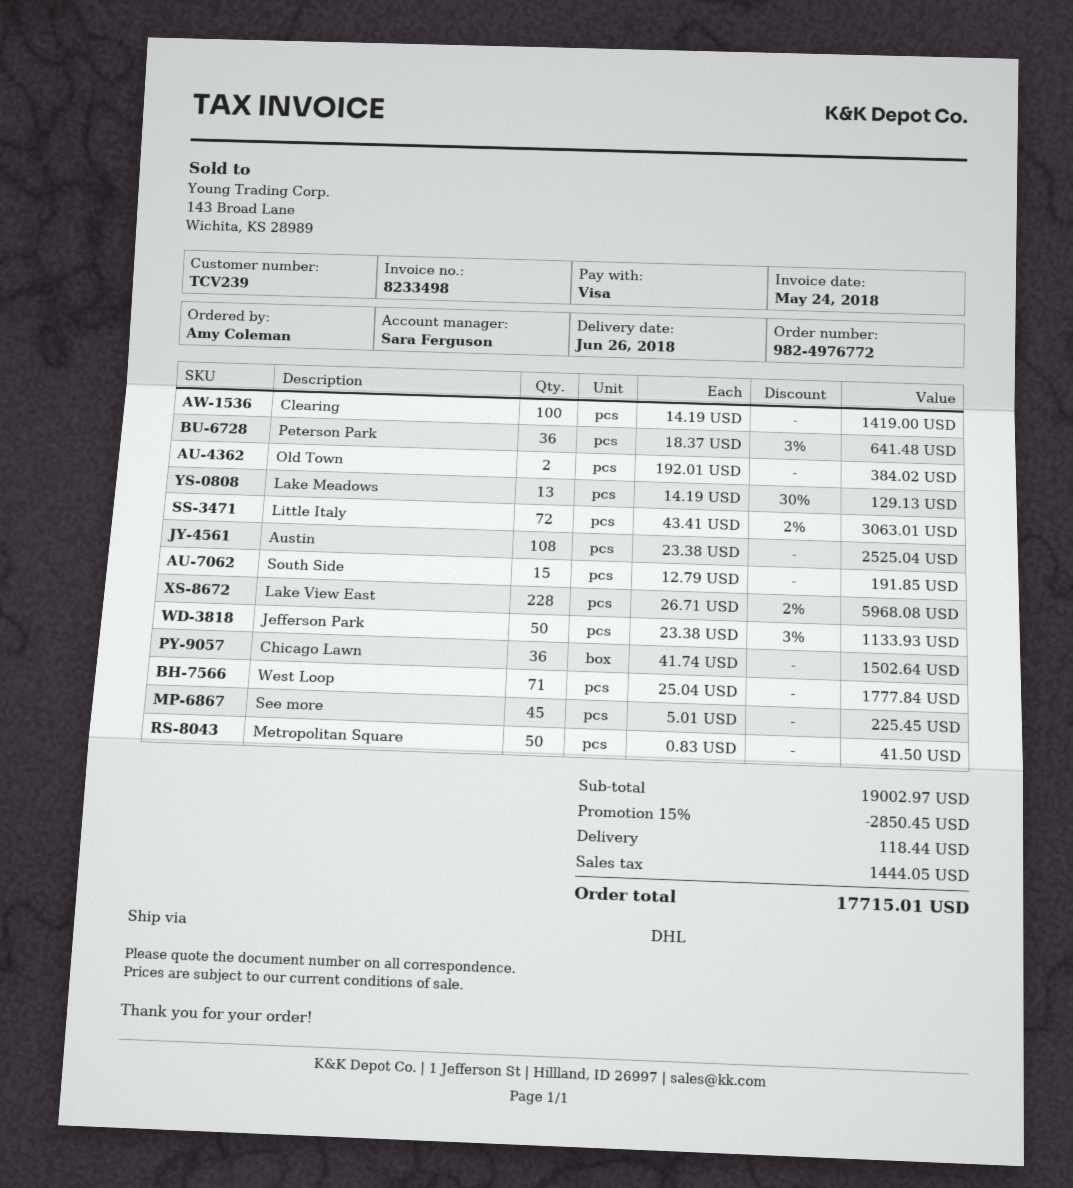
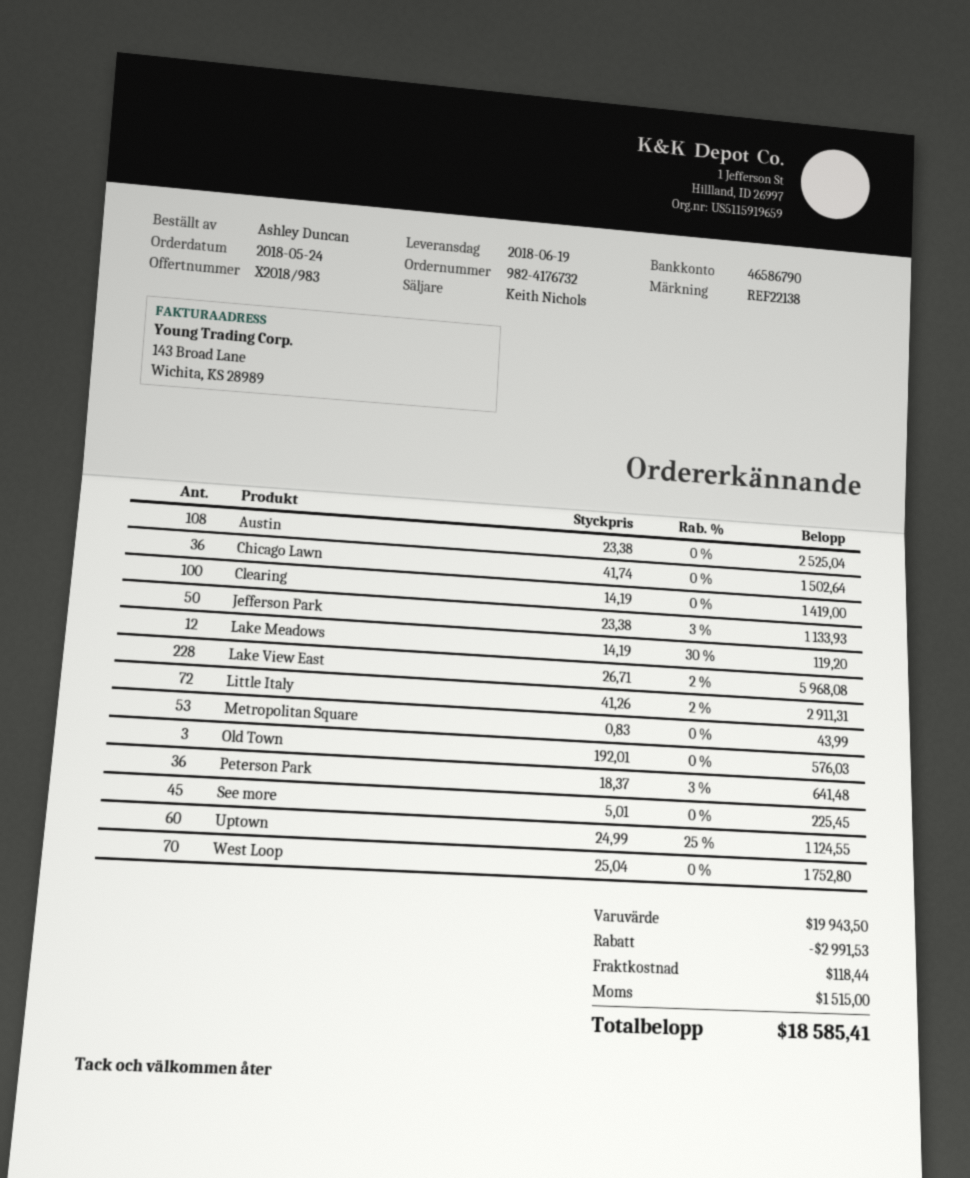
order number: 982-4976772 -> 982-4176732
delivery date: 2018-06-26 -> 2018-06-19
ordered by: Amy Coleman -> Ashley Duncan
sales rep: Sara Ferguson -> Keith Nichols
Old Town: 2 x 192.01 = 384.02 -> 3 x 192.01 = 576.03
Lake Meadows: 13 x 14.19 - 30% = 129.13 -> 12 x 14.19 - 30% = 119.20
Little Italy: 72 x 43.41 - 2% = 3063.01 -> 72 x 41.26 - 2% = 2911.31
South Side: 15 x 12.79 = 191.85 -> none
West Loop: 71 x 25.04 = 1777.84 -> 70 x 25.04 = 1752.80
Metropolitan Square: 50 x 0.83 = 41.50 -> 53 x 0.83 = 43.99
Uptown: none -> 60 x 24.99 - 25% = 1124.55
subtotal: 19002.97 -> 19943.50
discount: 2850.45 -> 2991.53
tax: 1444.05 -> 1515.00
total: 17715.01 -> 18585.41

